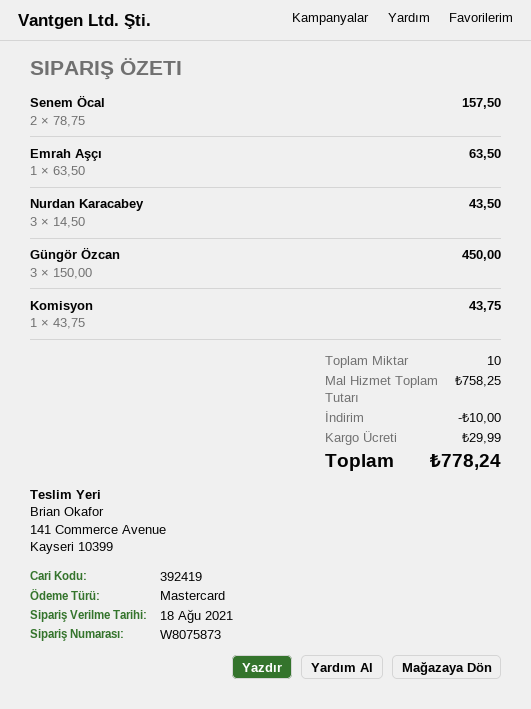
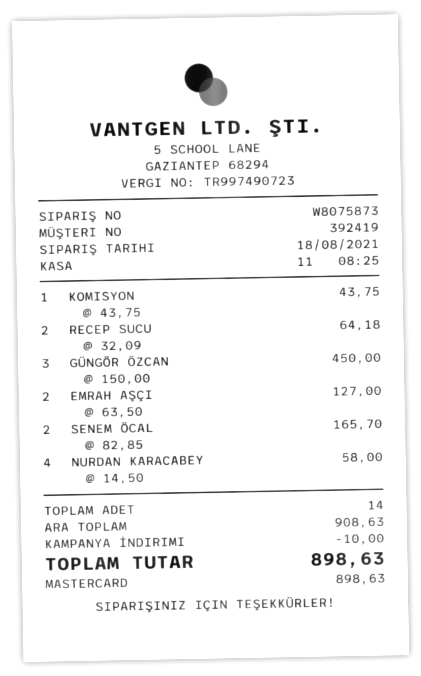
Senem Öcal: 2 x 78.75 = 157.50 -> 2 x 82.85 = 165.70
Emrah Aşçı: 1 x 63.50 = 63.50 -> 2 x 63.50 = 127.00
Nurdan Karacabey: 3 x 14.50 = 43.50 -> 4 x 14.50 = 58.00
RECEP SUCU: none -> 2 x 32.09 = 64.18
total quantity: 10 -> 14
subtotal: 758.25 -> 908.63
shipping: 29.99 -> none
total: 778.24 -> 898.63

